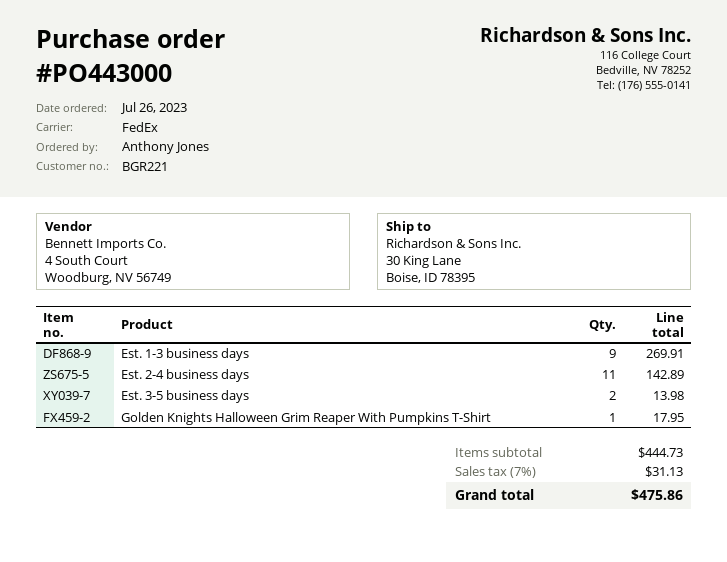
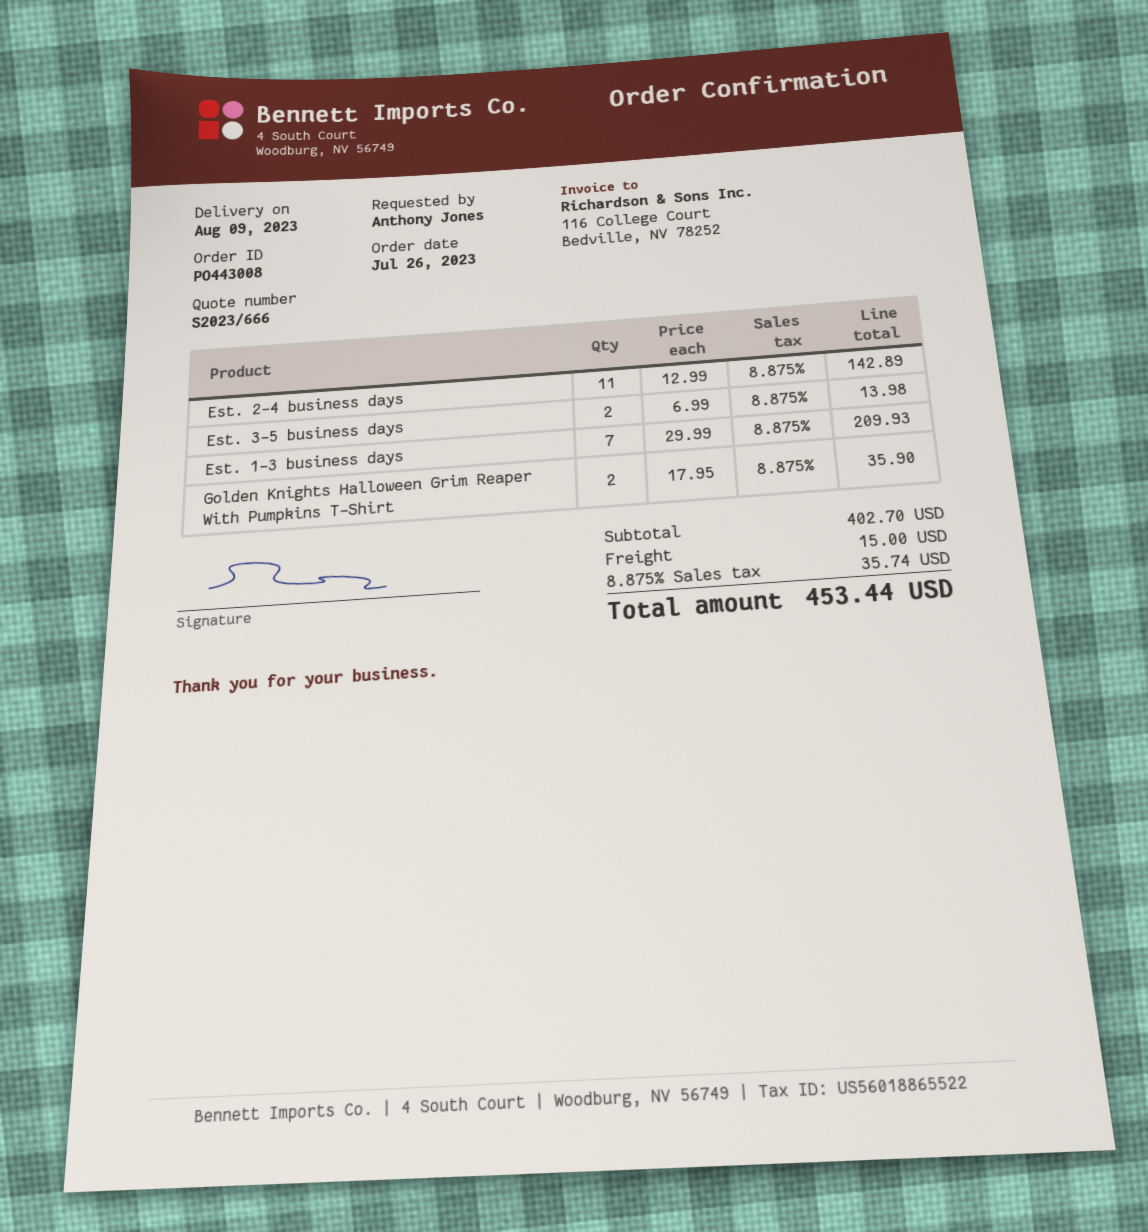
order number: PO443000 -> PO443008
Est. 1-3 business days: 9 for 269.91 -> 7 for 209.93
Golden Knights Halloween Grim Reaper With Pumpkins T-Shirt: 1 for 17.95 -> 2 for 35.90
subtotal: 444.73 -> 402.70
shipping: none -> 15.00
tax: 7% = 31.13 -> 8.875% = 35.74
total: 475.86 -> 453.44

